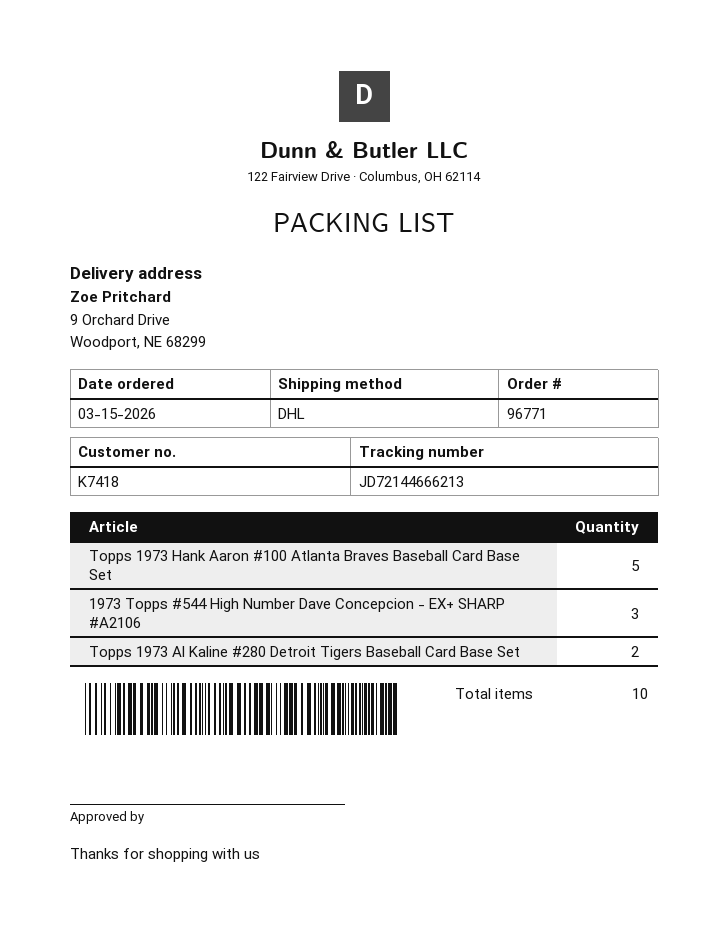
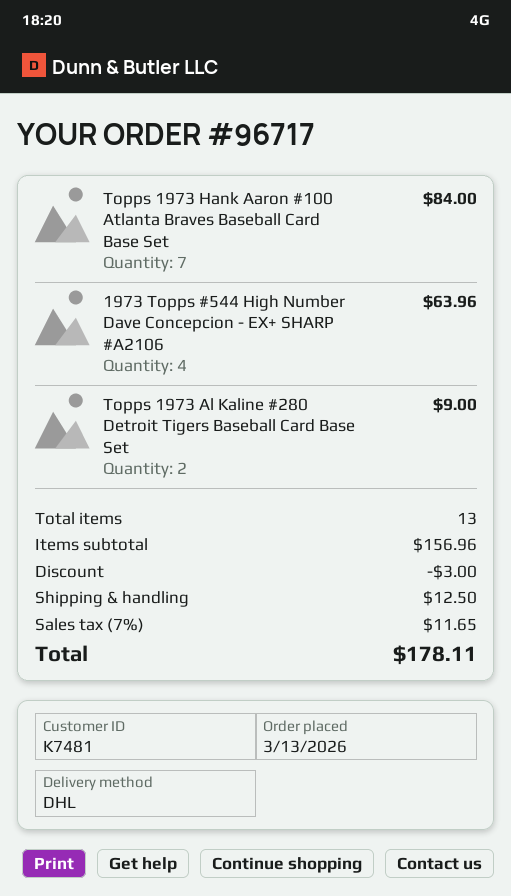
order number: 96771 -> 96717
order date: 2026-03-15 -> 2026-03-13
customer number: K7418 -> K7481
Topps 1973 Hank Aaron #100 Atlanta Braves Baseball Card Base Set: 5 -> 7
1973 Topps #544 High Number Dave Concepcion - EX+ SHARP #A2106: 3 -> 4
total quantity: 10 -> 13

